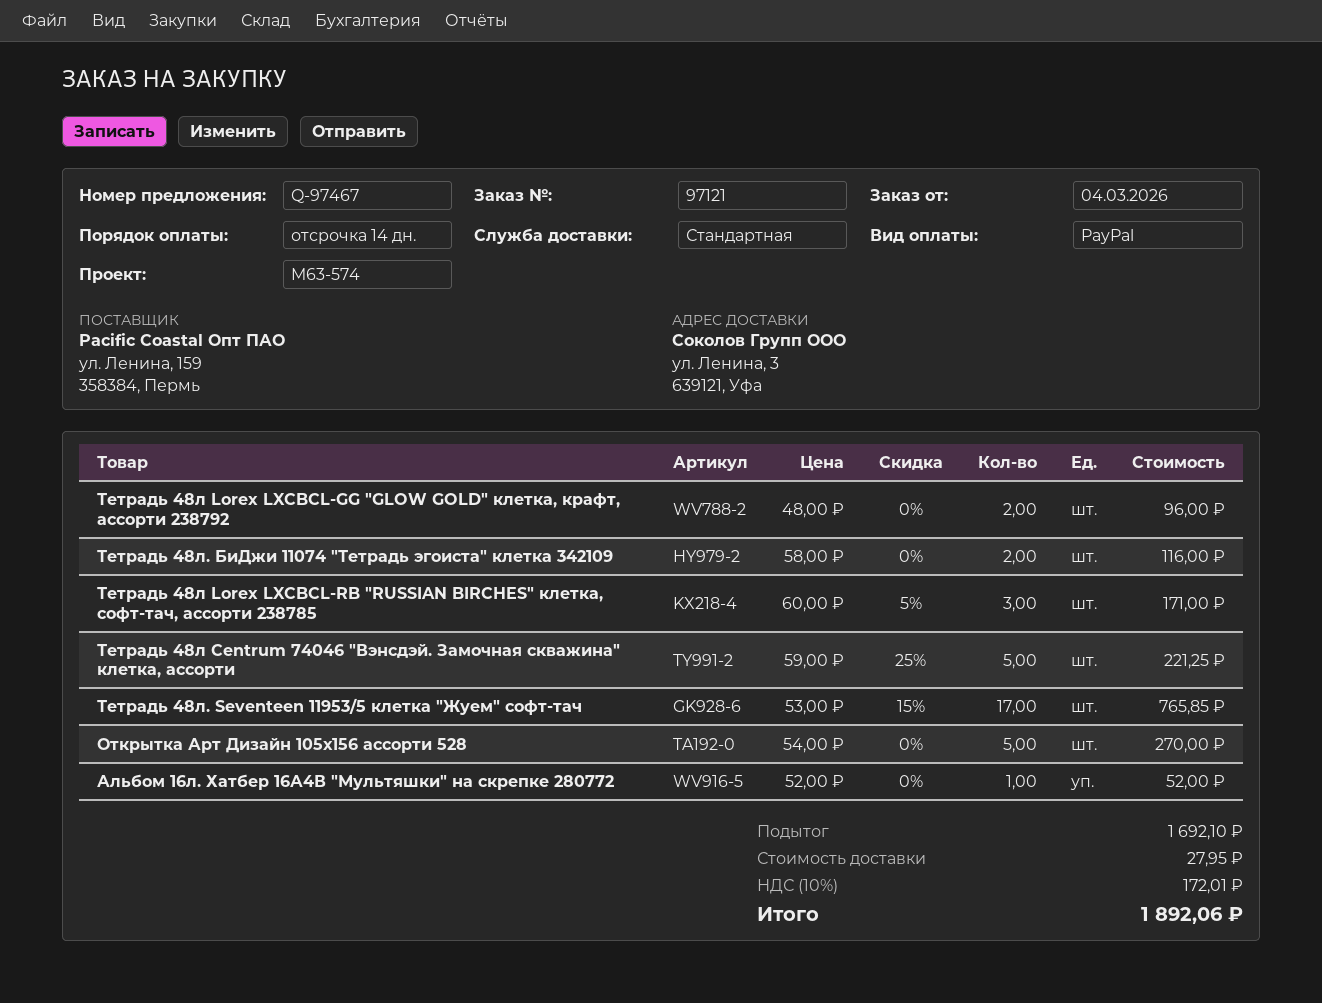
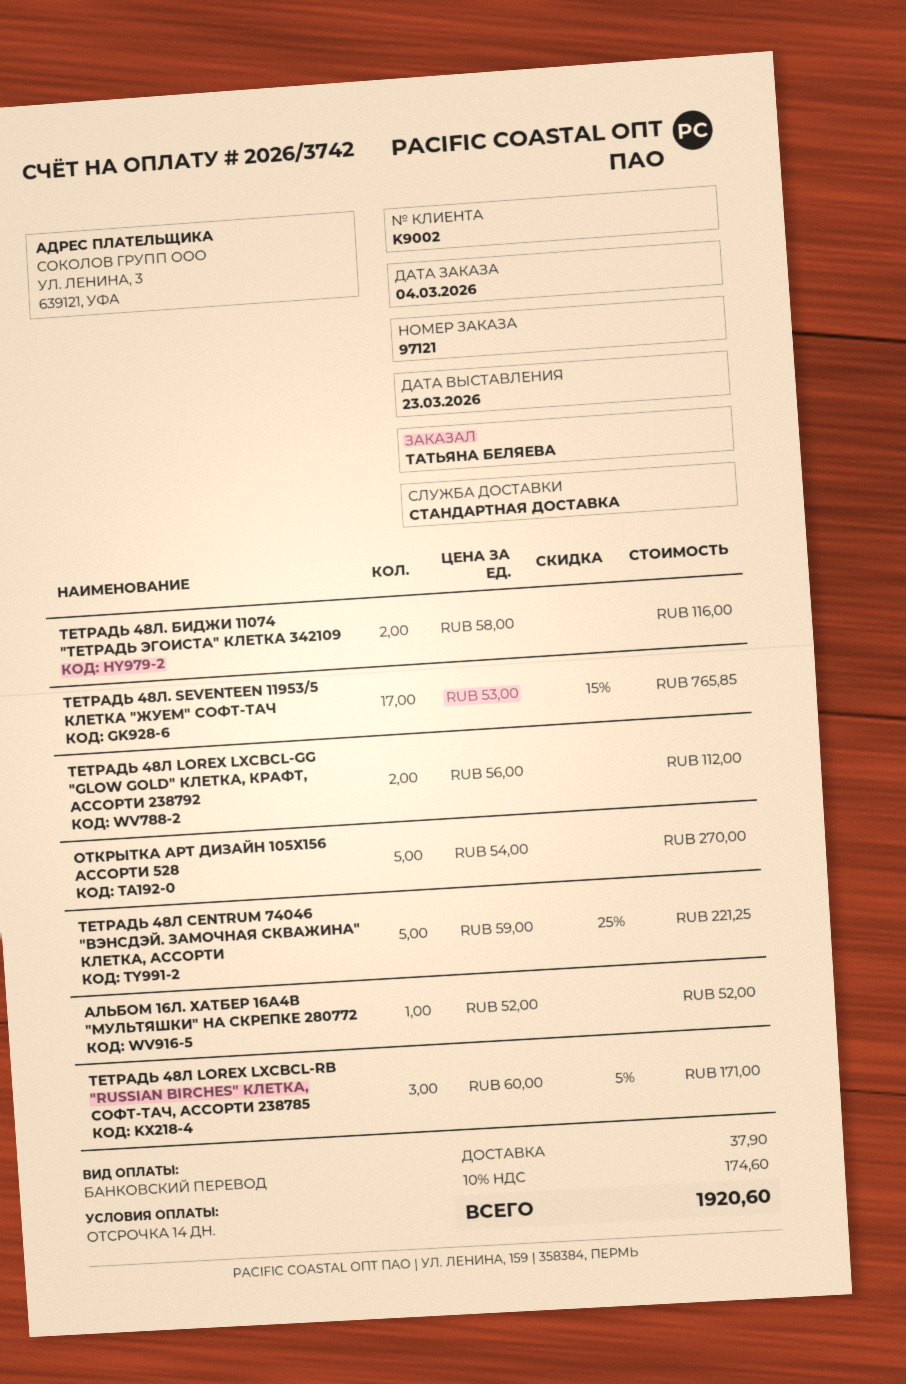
payment method: PayPal -> bank transfer
Тетрадь 48л Lorex LXCBCL-GG "GLOW GOLD" клетка, крафт, ассорти 238792: 2 x 48.00 = 96.00 -> 2 x 56.00 = 112.00
shipping: 27.95 -> 37.90
tax: 10% = 172.01 -> 10% = 174.60
total: 1892.06 -> 1920.60

